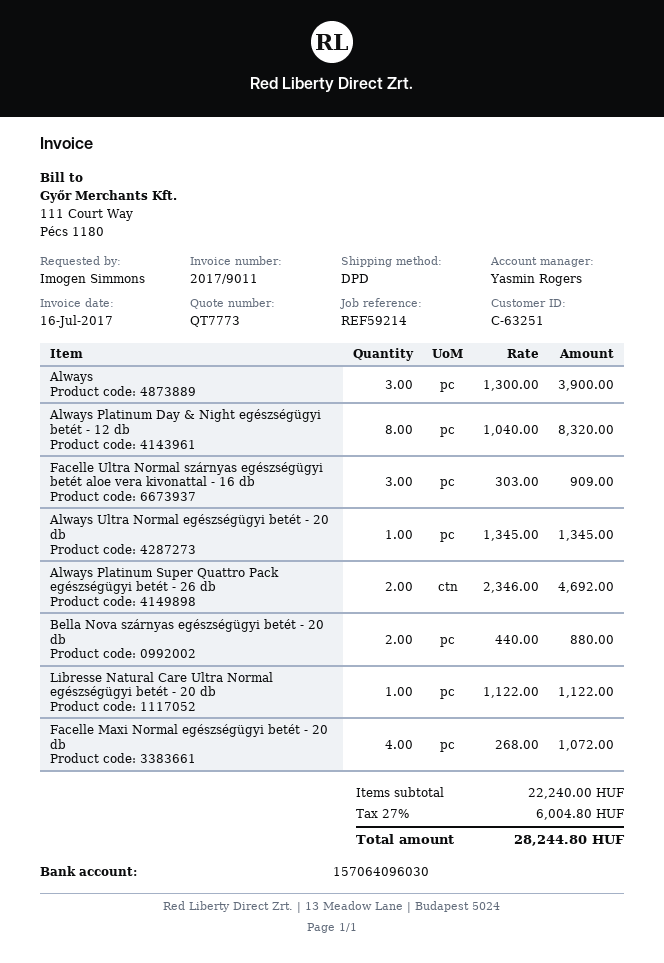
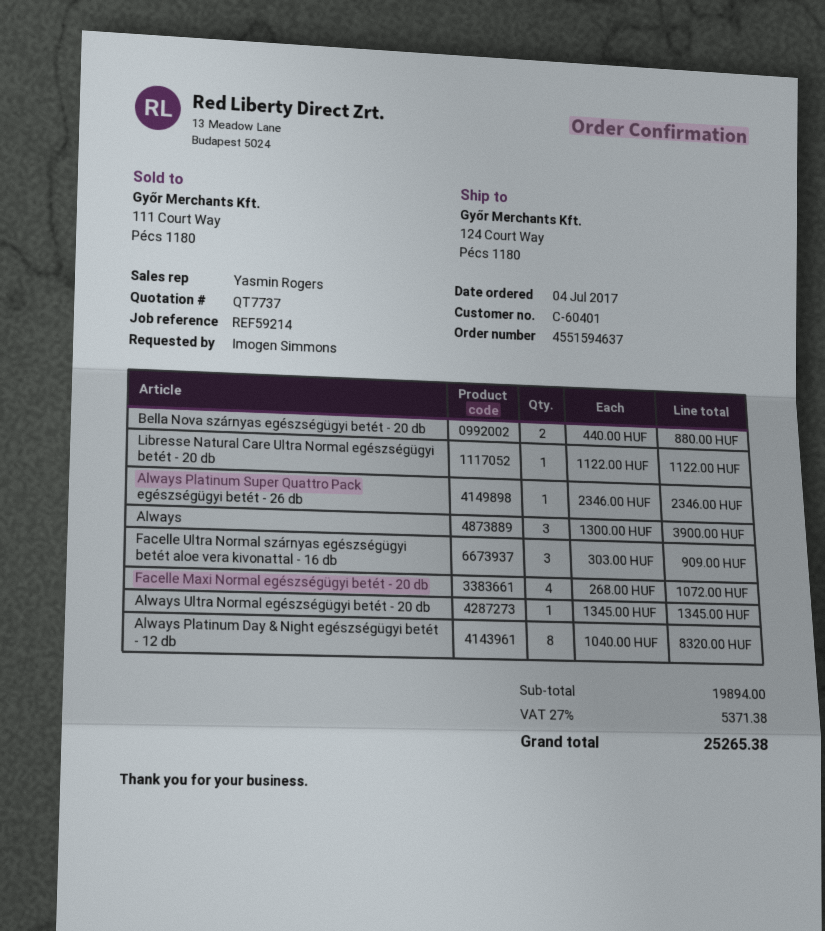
quote number: QT7773 -> QT7737
customer number: C-63251 -> C-60401
Always Platinum Super Quattro Pack egészségügyi betét - 26 db: 2 x 2346.00 = 4692.00 -> 1 x 2346.00 = 2346.00
subtotal: 22240.00 -> 19894.00
tax: 27% = 6004.80 -> 27% = 5371.38
total: 28244.80 -> 25265.38

